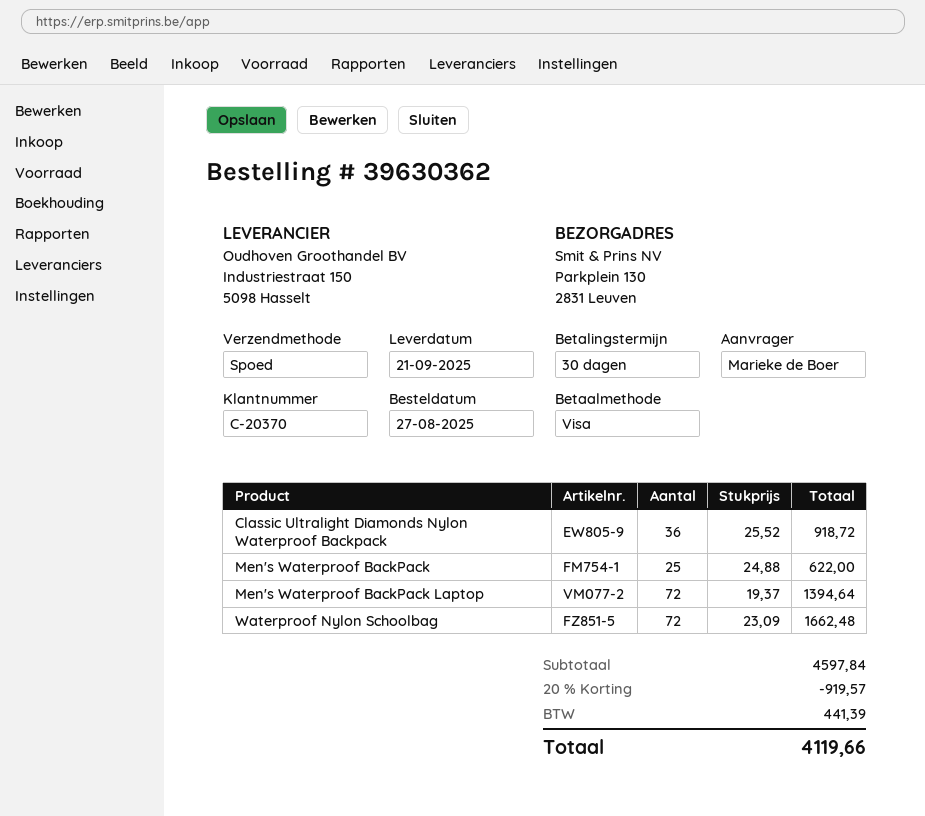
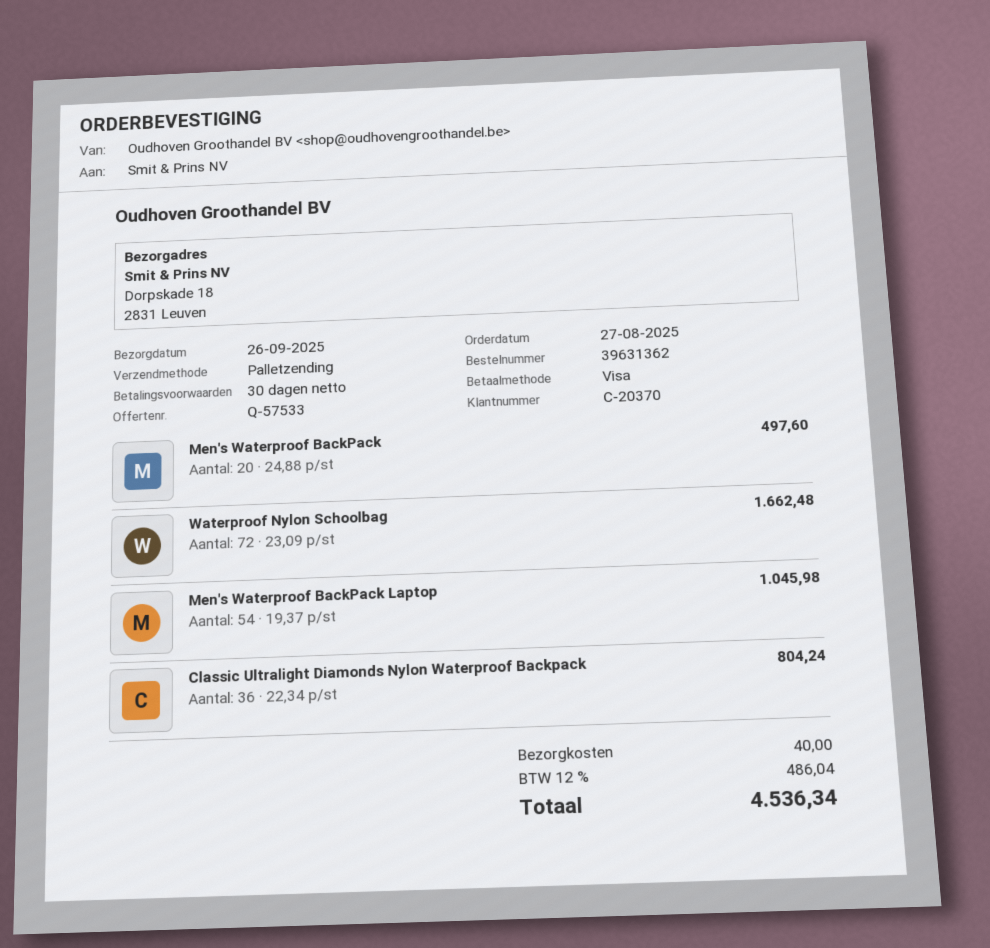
order number: 39630362 -> 39631362
delivery date: 2025-09-21 -> 2025-09-26
shipping method: express -> pallet freight
ship to: Parkplein 130, 2831 Leuven -> Dorpskade 18, 2831 Leuven
Classic Ultralight Diamonds Nylon Waterproof Backpack: 36 x 25.52 = 918.72 -> 36 x 22.34 = 804.24
Men's Waterproof BackPack: 25 x 24.88 = 622.00 -> 20 x 24.88 = 497.60
Men's Waterproof BackPack Laptop: 72 x 19.37 = 1394.64 -> 54 x 19.37 = 1045.98
discount: 20% = 919.57 -> none
shipping: none -> 40.00
tax: 441.39 -> 486.04
total: 4119.66 -> 4536.34

